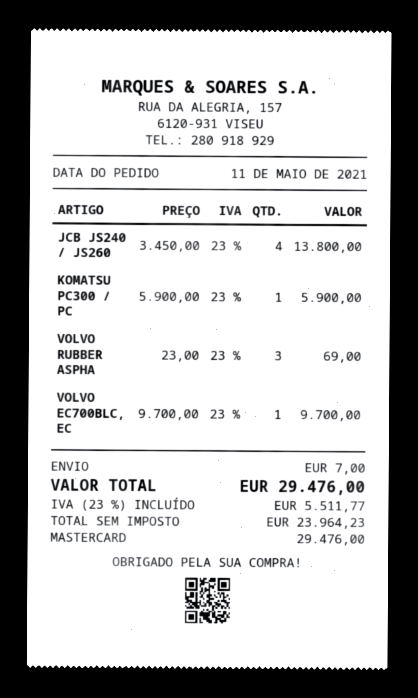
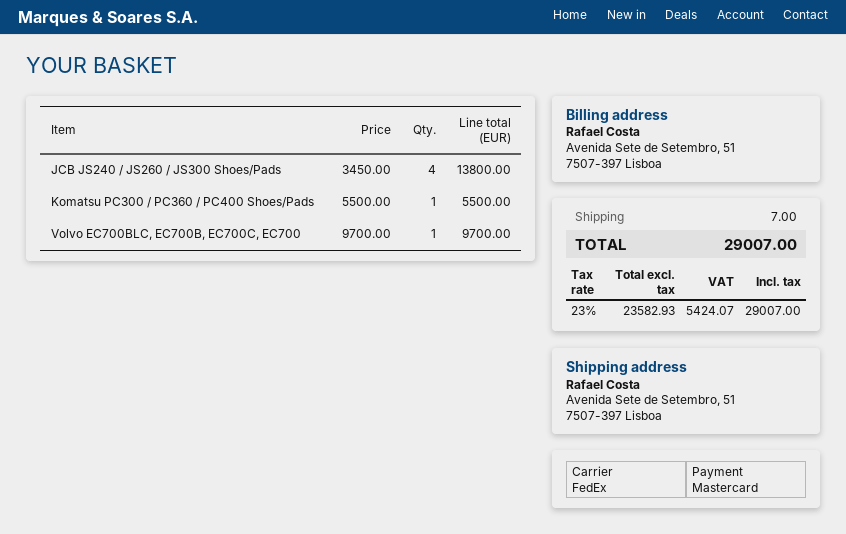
KOMATSU PC300 / PC: 1 x 5900.00 = 5900.00 -> 1 x 5500.00 = 5500.00
VOLVO RUBBER ASPHA: 3 x 23.00 = 69.00 -> none
net: 23964.23 -> 23582.93
tax: 23% = 5511.77 -> 23% = 5424.07
total: 29476.00 -> 29007.00

